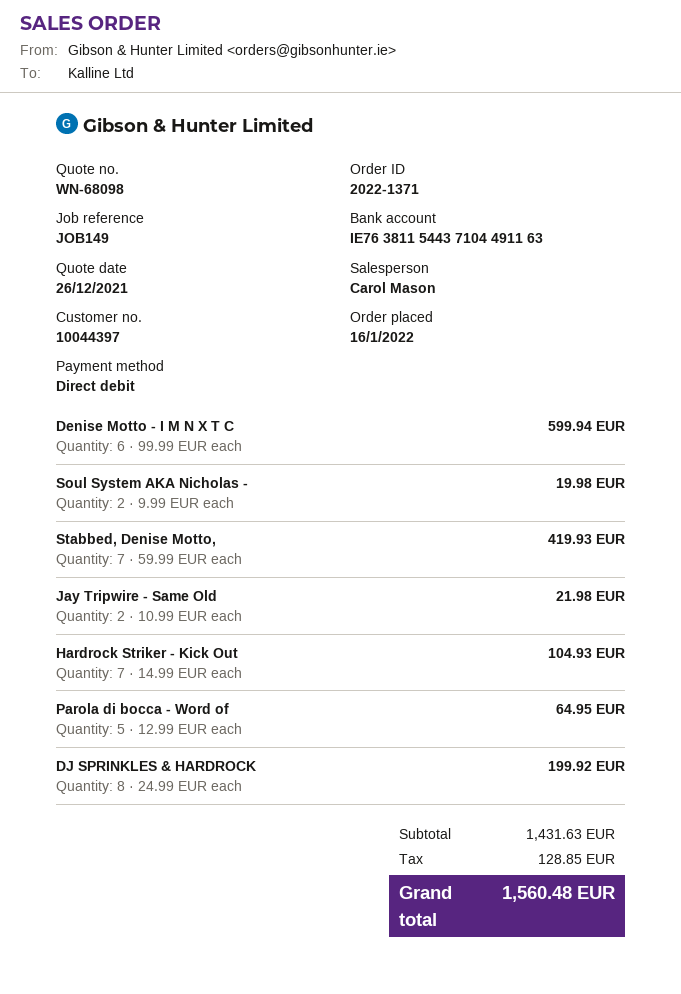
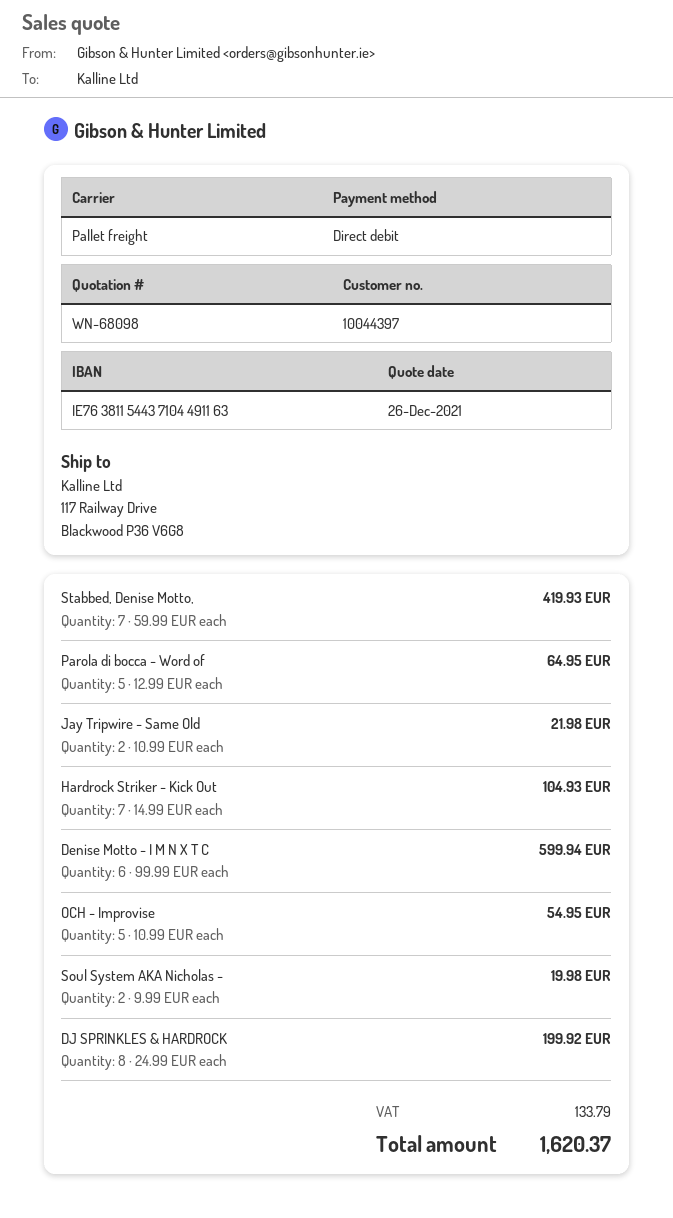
OCH - Improvise: none -> 5 x 10.99 = 54.95
tax: 128.85 -> 133.79
total: 1560.48 -> 1620.37

